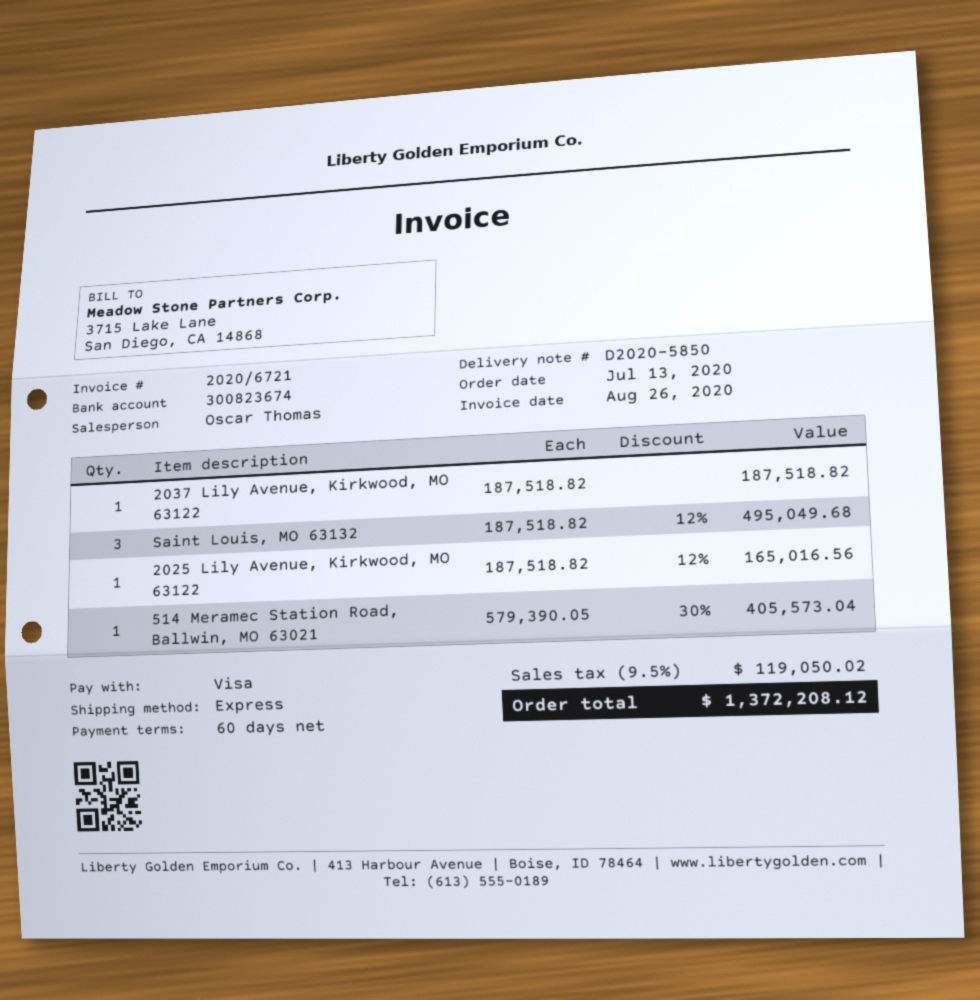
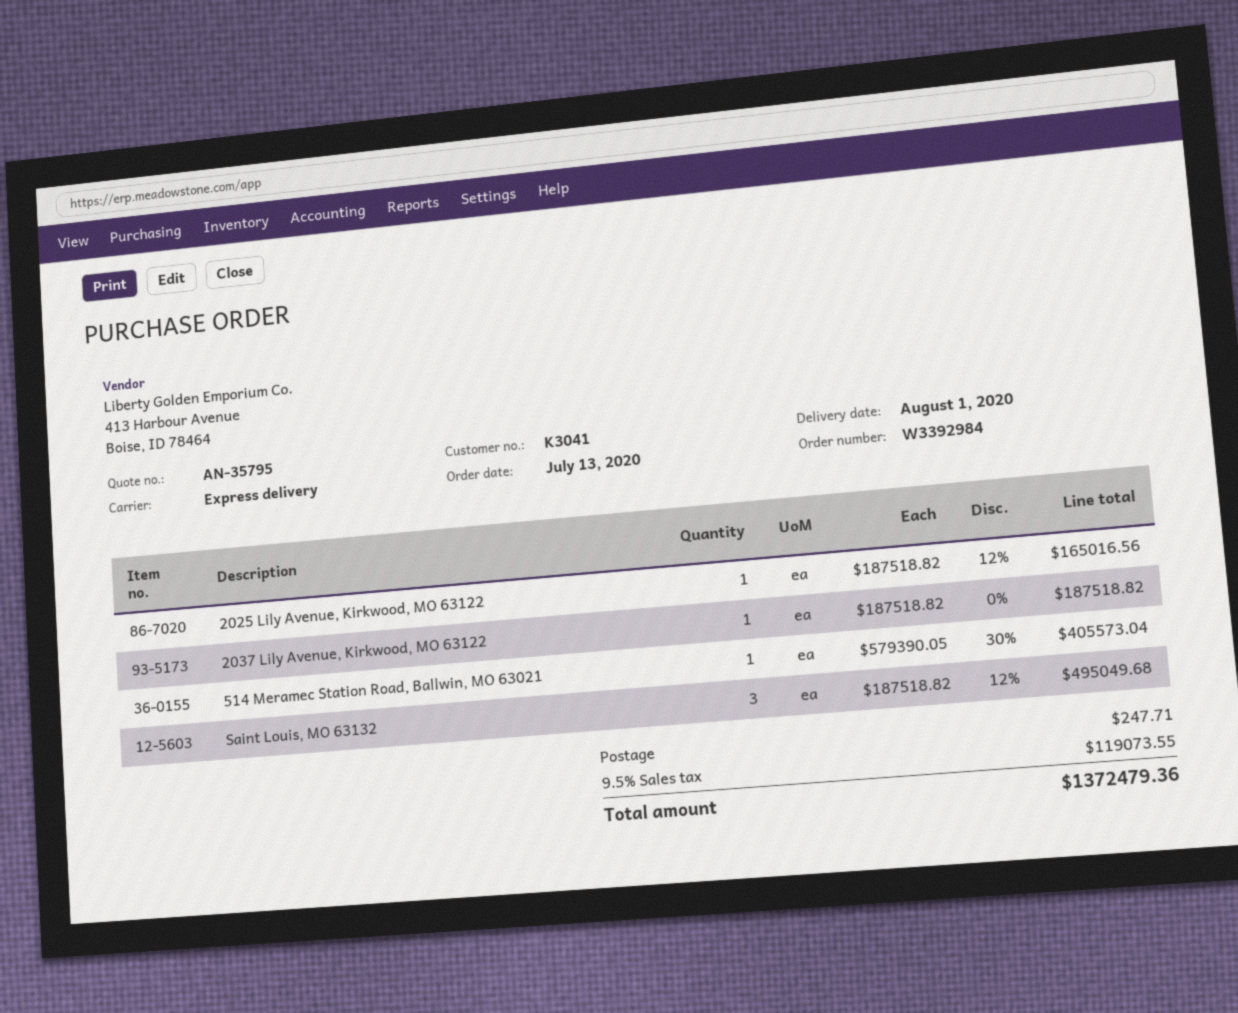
shipping: none -> 247.71
tax: 9.5% = 119050.02 -> 9.5% = 119073.55
total: 1372208.12 -> 1372479.36

